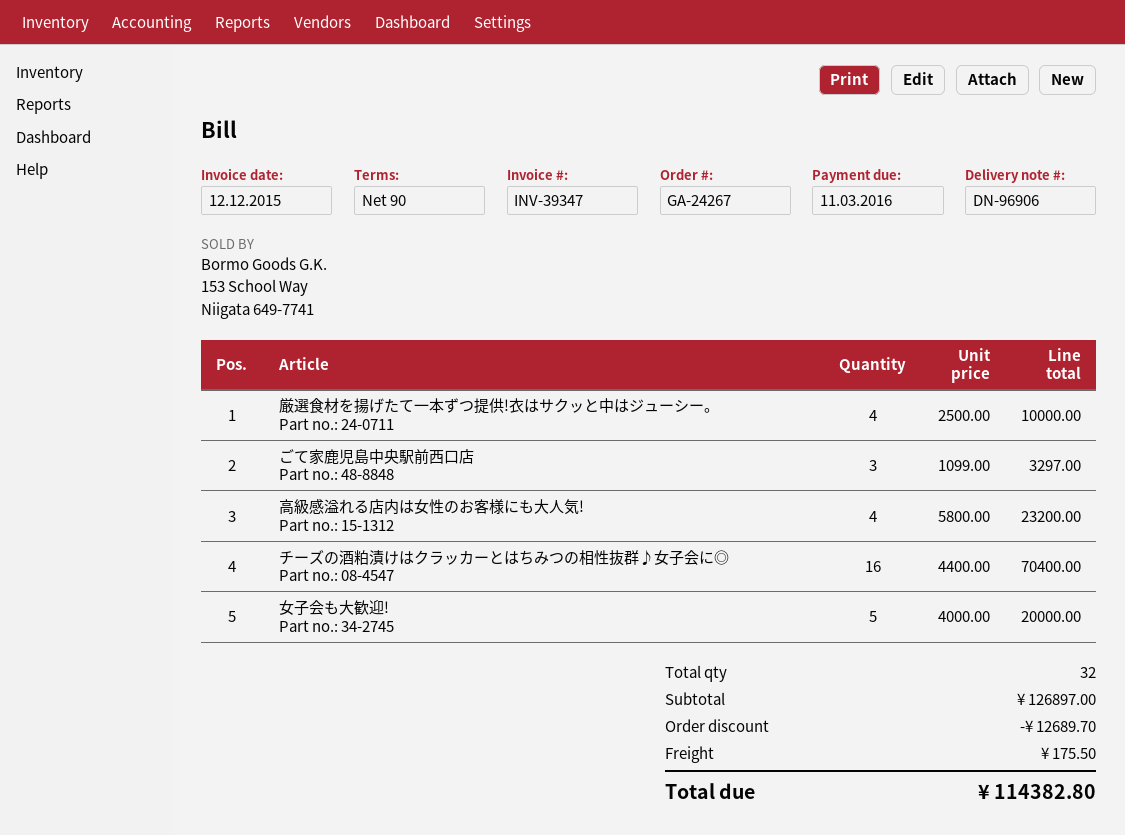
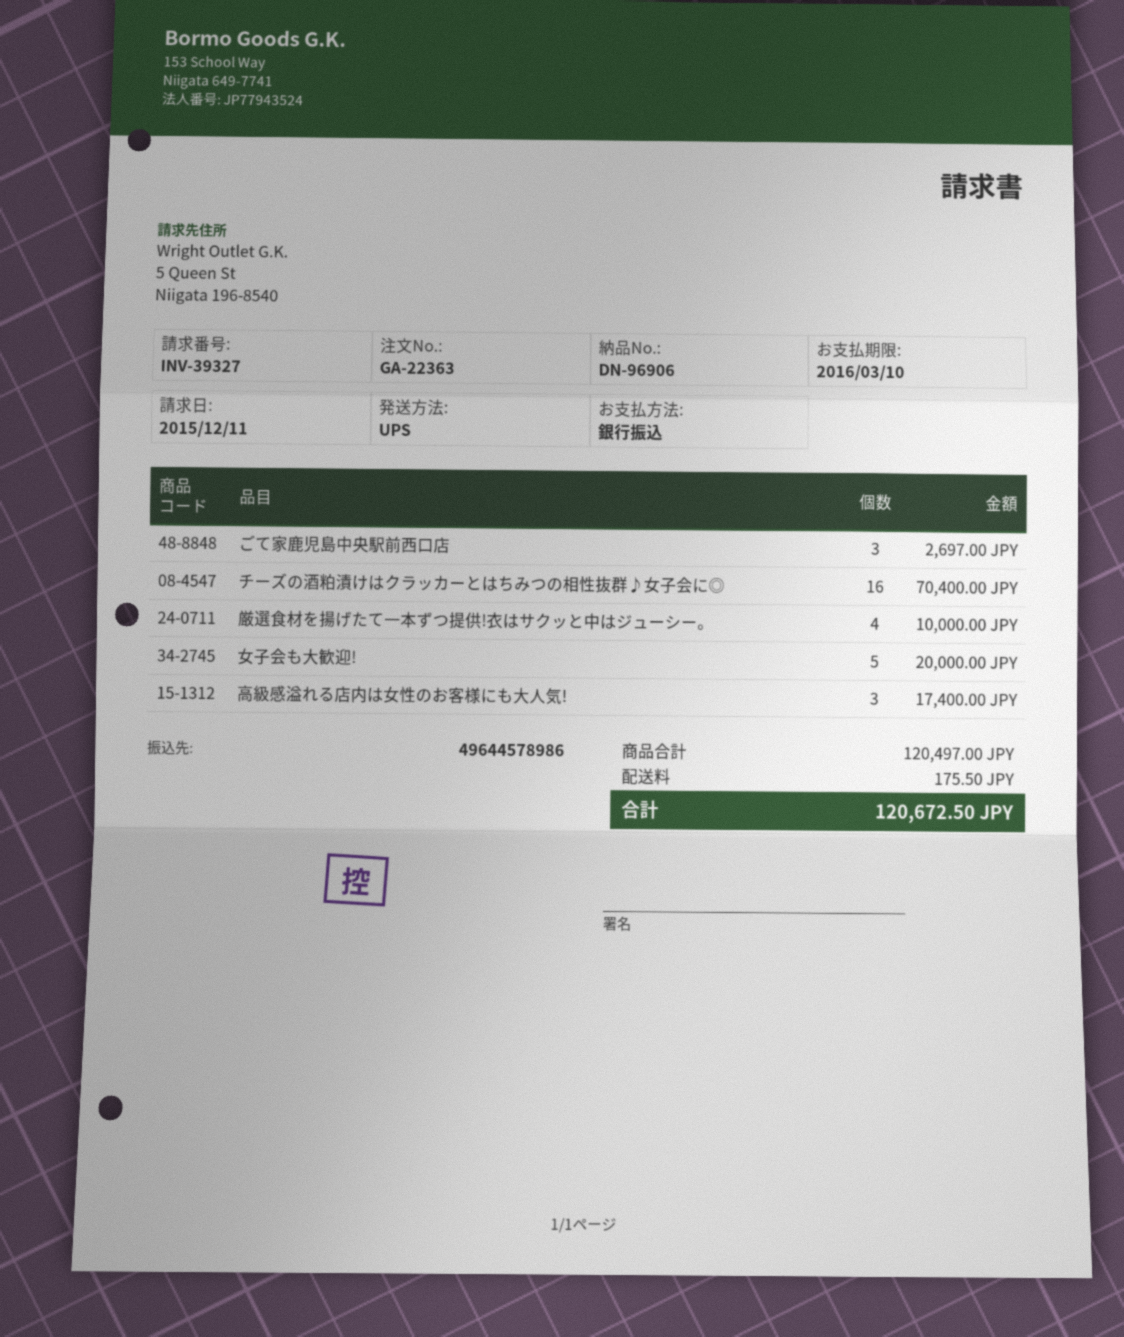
order number: GA-24267 -> GA-22363
invoice number: INV-39347 -> INV-39327
invoice date: 2015-12-12 -> 2015-12-11
due date: 2016-03-11 -> 2016-03-10
ごて家鹿児島中央駅前西口店: 3 for 3297.00 -> 3 for 2697.00
高級感溢れる店内は女性のお客様にも大人気!: 4 for 23200.00 -> 3 for 17400.00
subtotal: 126897.00 -> 120497.00
discount: 12689.70 -> none
total: 114382.80 -> 120672.50

